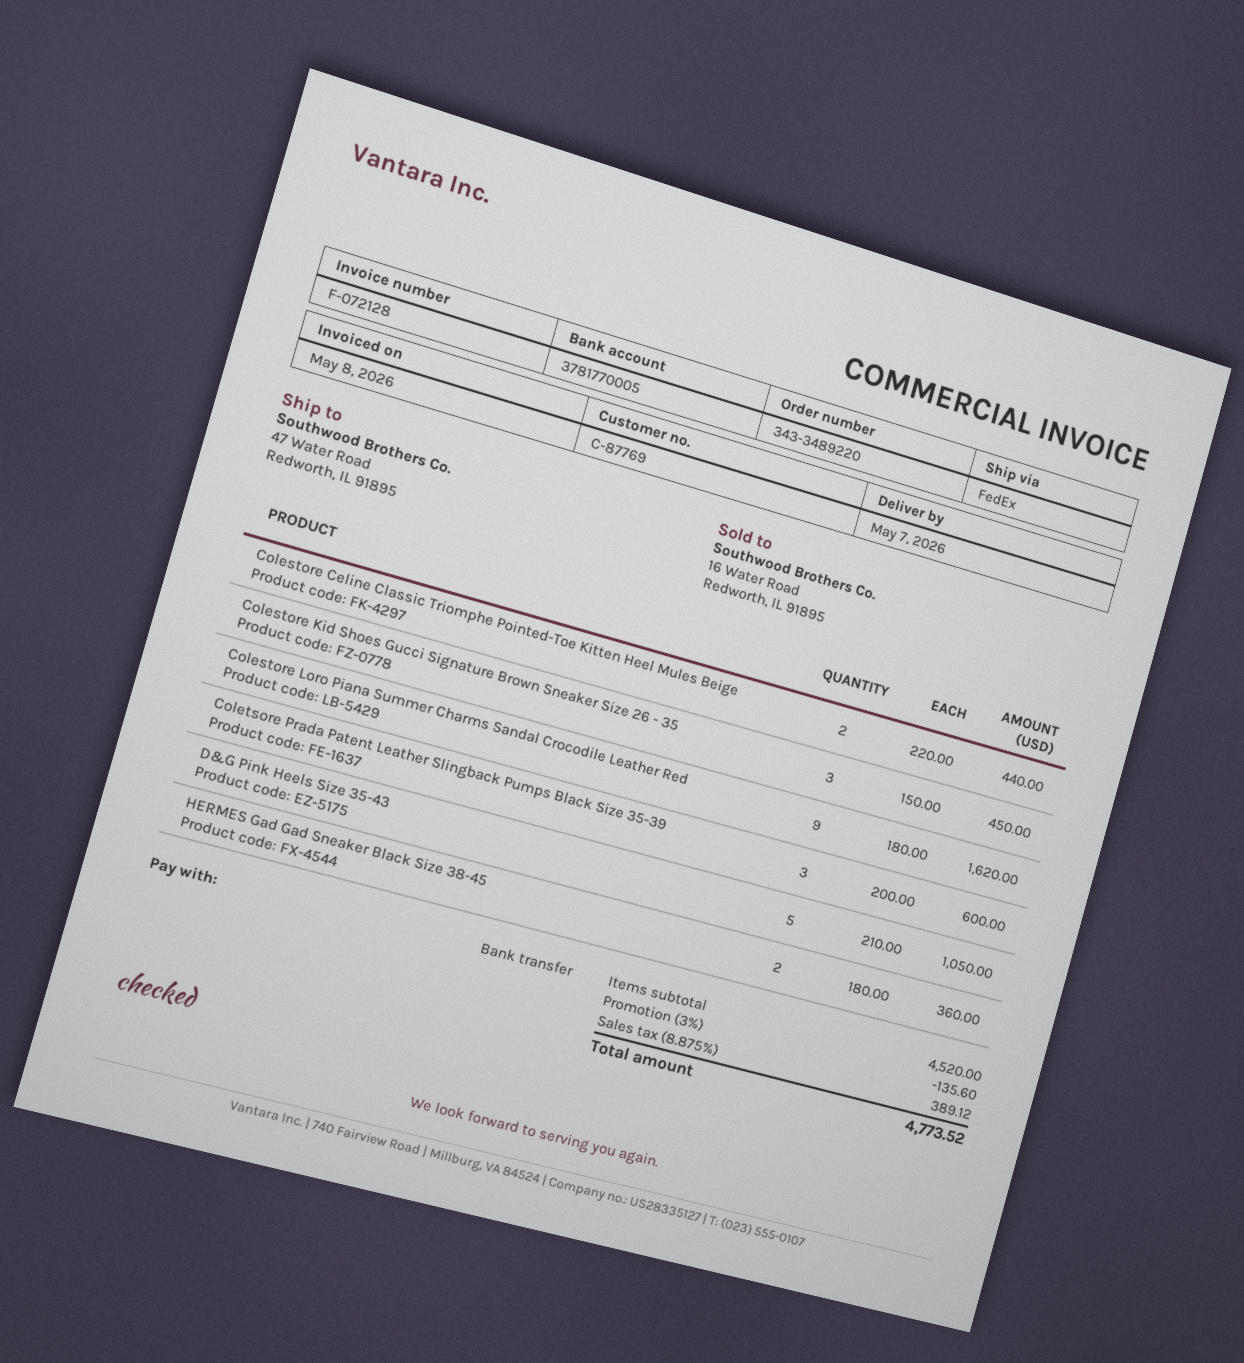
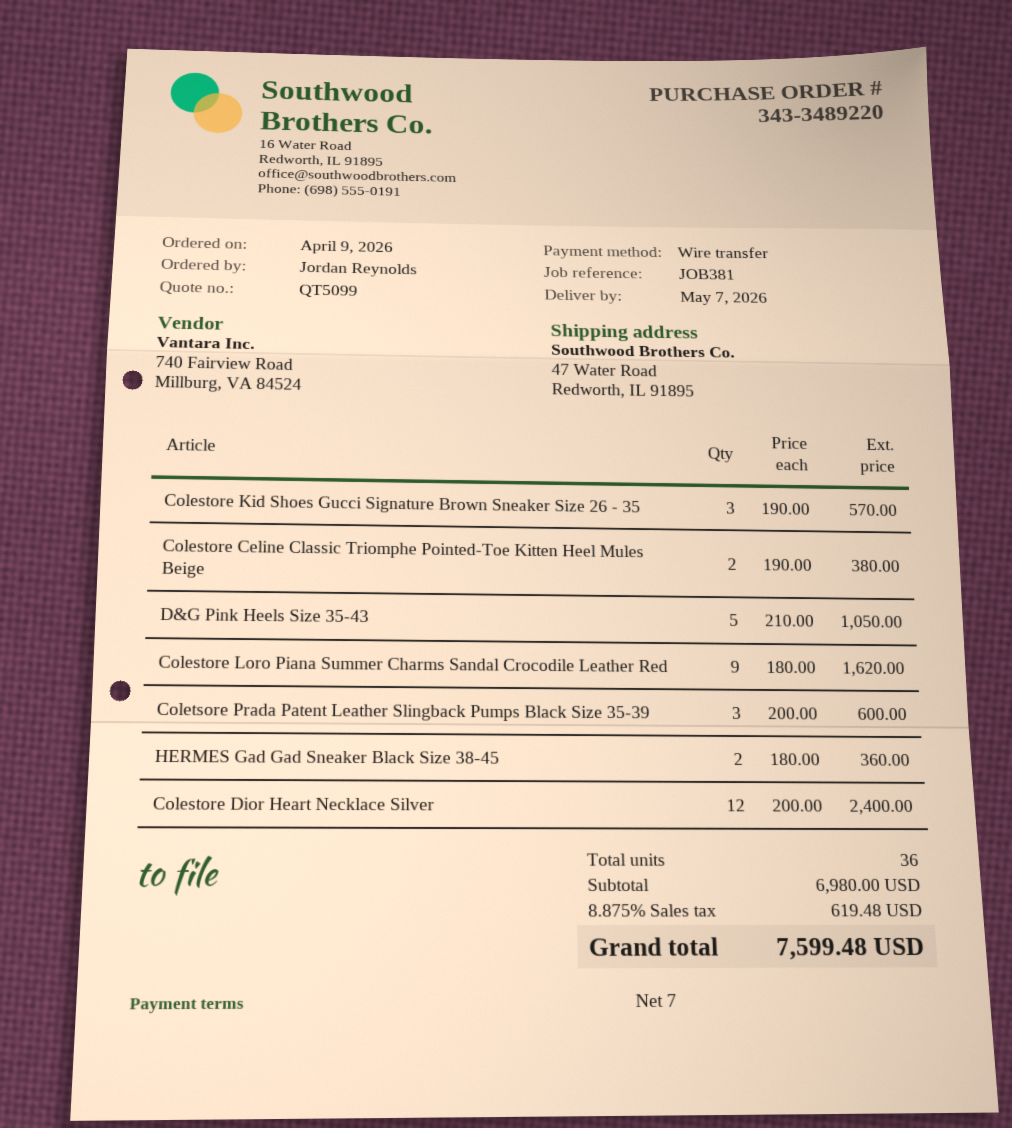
Colestore Celine Classic Triomphe Pointed-Toe Kitten Heel Mules Beige: 2 x 220.00 = 440.00 -> 2 x 190.00 = 380.00
Colestore Kid Shoes Gucci Signature Brown Sneaker Size 26 - 35: 3 x 150.00 = 450.00 -> 3 x 190.00 = 570.00
Colestore Dior Heart Necklace Silver: none -> 12 x 200.00 = 2400.00
subtotal: 4520.00 -> 6980.00
discount: 3% = 135.60 -> none
tax: 8.875% = 389.12 -> 8.875% = 619.48
total: 4773.52 -> 7599.48

